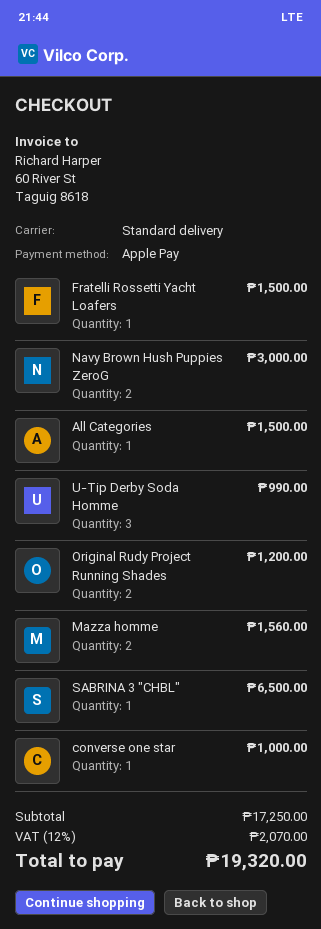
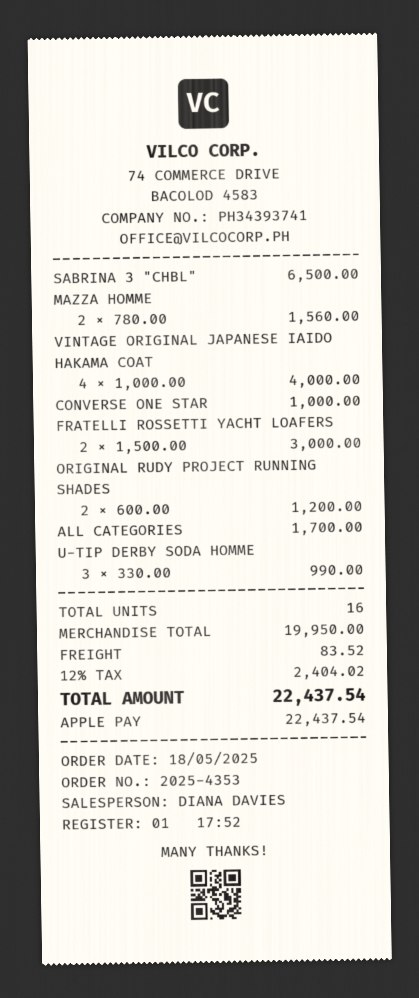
Fratelli Rossetti Yacht Loafers: 1 for 1500.00 -> 2 for 3000.00
Navy Brown Hush Puppies ZeroG: 2 for 3000.00 -> none
All Categories: 1 for 1500.00 -> 1 for 1700.00
VINTAGE ORIGINAL JAPANESE IAIDO HAKAMA COAT: none -> 4 for 4000.00
subtotal: 17250.00 -> 19950.00
shipping: none -> 83.52
tax: 12% = 2070.00 -> 12% = 2404.02
total: 19320.00 -> 22437.54

